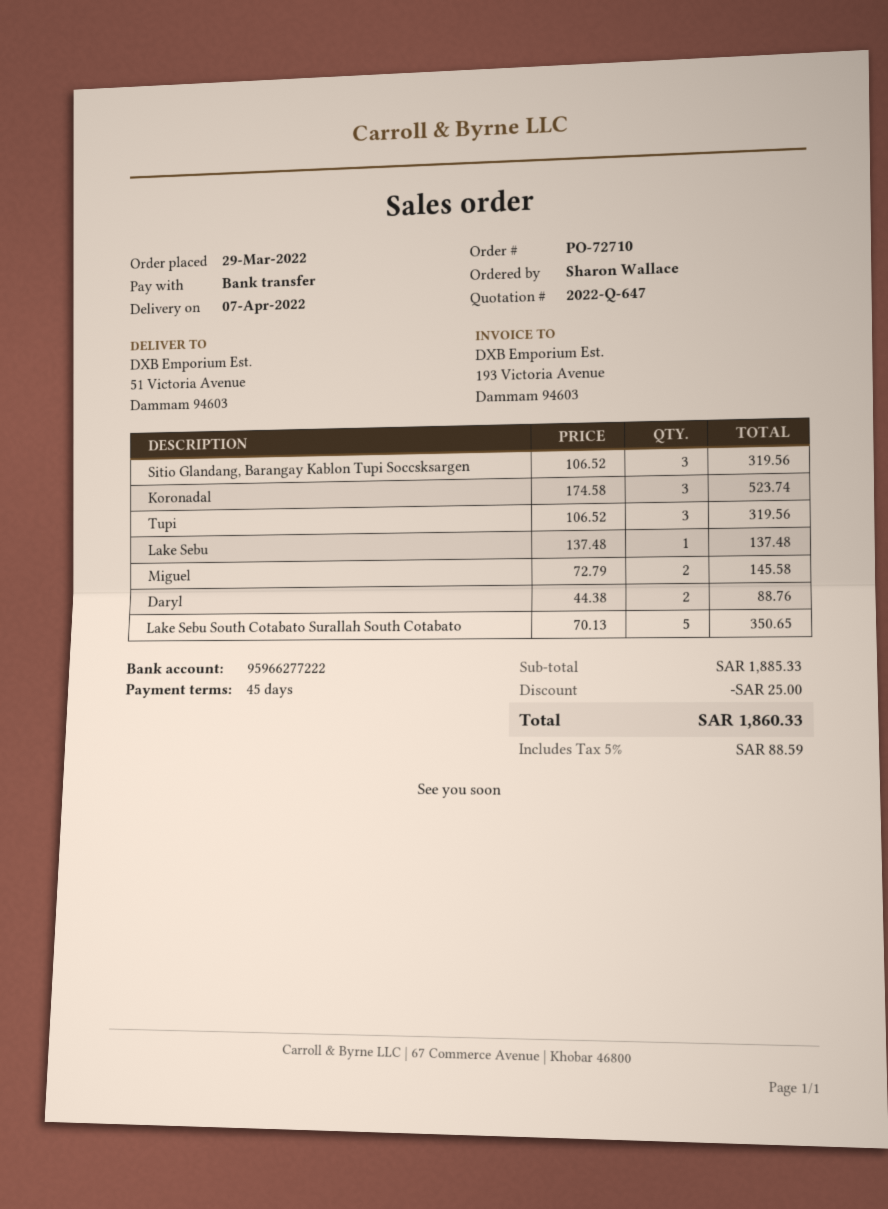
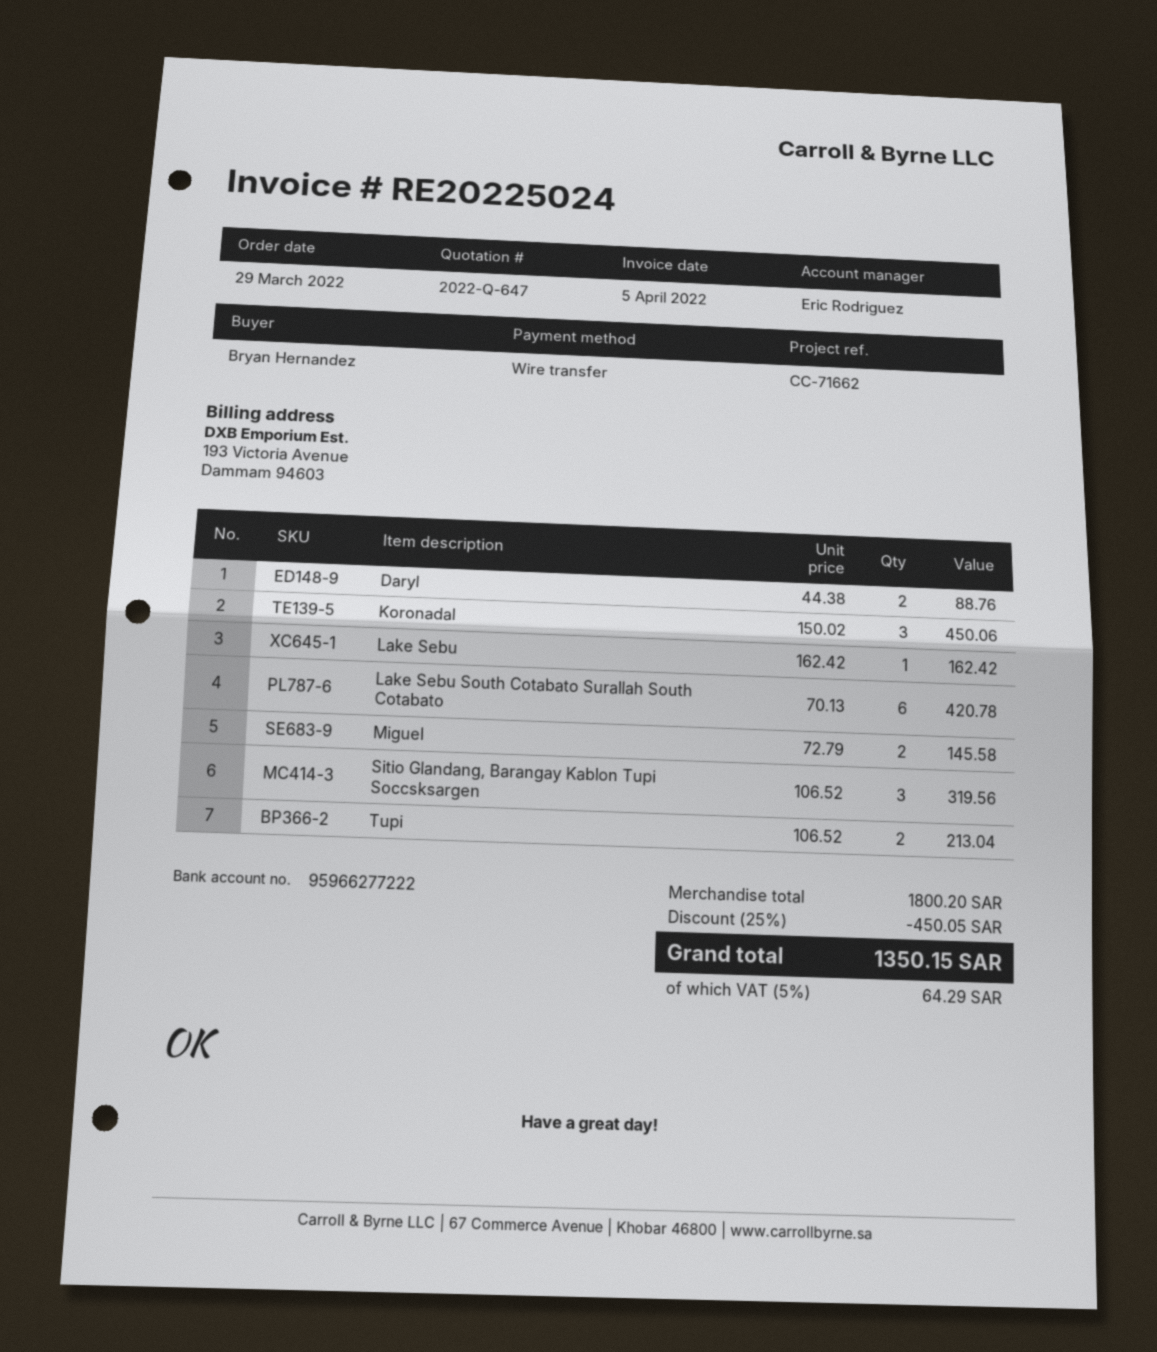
ordered by: Sharon Wallace -> Bryan Hernandez
Koronadal: 3 x 174.58 = 523.74 -> 3 x 150.02 = 450.06
Tupi: 3 x 106.52 = 319.56 -> 2 x 106.52 = 213.04
Lake Sebu: 1 x 137.48 = 137.48 -> 1 x 162.42 = 162.42
Lake Sebu South Cotabato Surallah South Cotabato: 5 x 70.13 = 350.65 -> 6 x 70.13 = 420.78
subtotal: 1885.33 -> 1800.20
discount: 25.00 -> 450.05
tax: 5% = 88.59 -> 5% = 64.29
total: 1860.33 -> 1350.15

